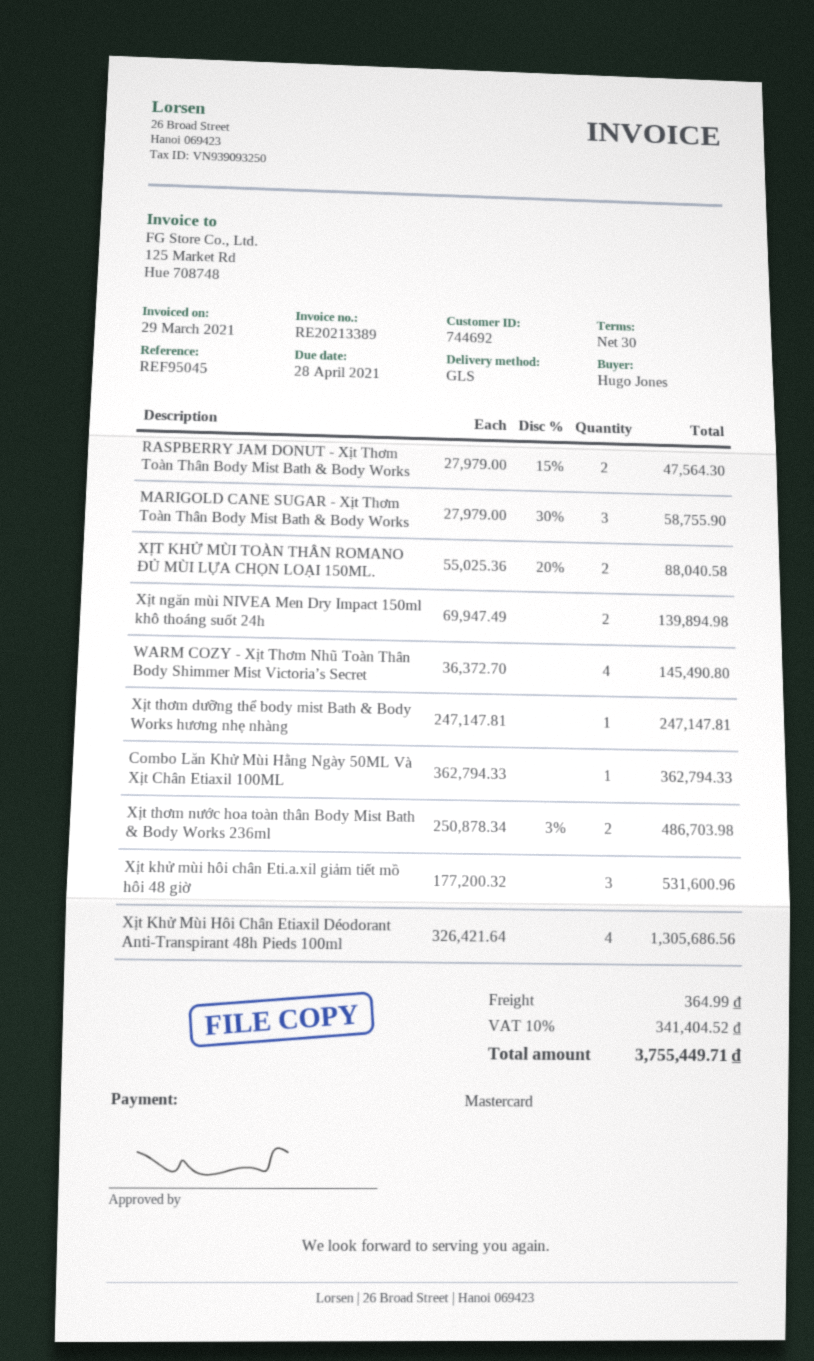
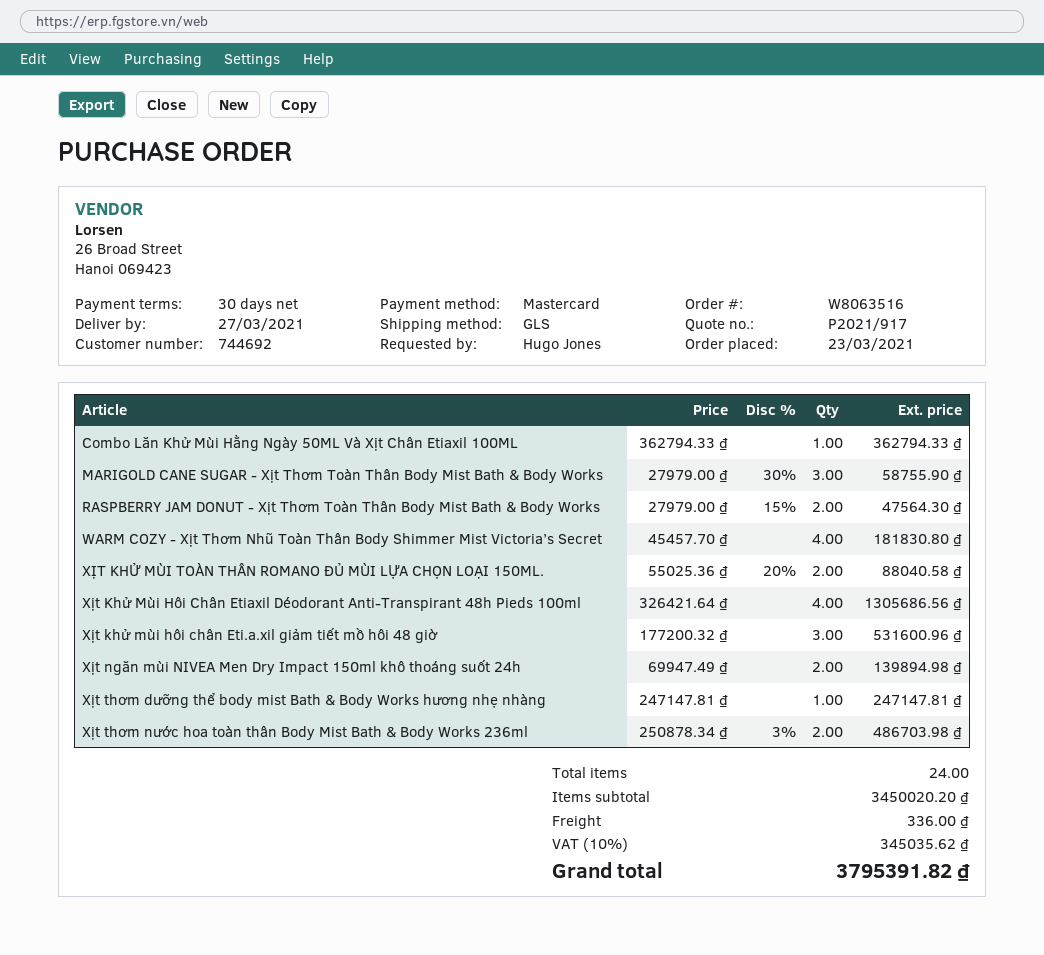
WARM COZY - Xịt Thơm Nhũ Toàn Thân Body Shimmer Mist Victoria’s Secret: 4 x 36372.70 = 145490.80 -> 4 x 45457.70 = 181830.80
shipping: 364.99 -> 336.00
tax: 10% = 341404.52 -> 10% = 345035.62
total: 3755449.71 -> 3795391.82

